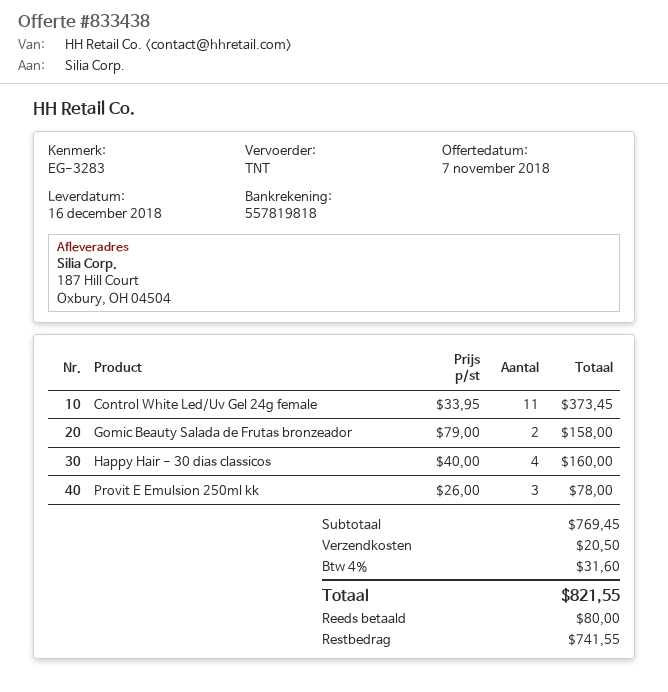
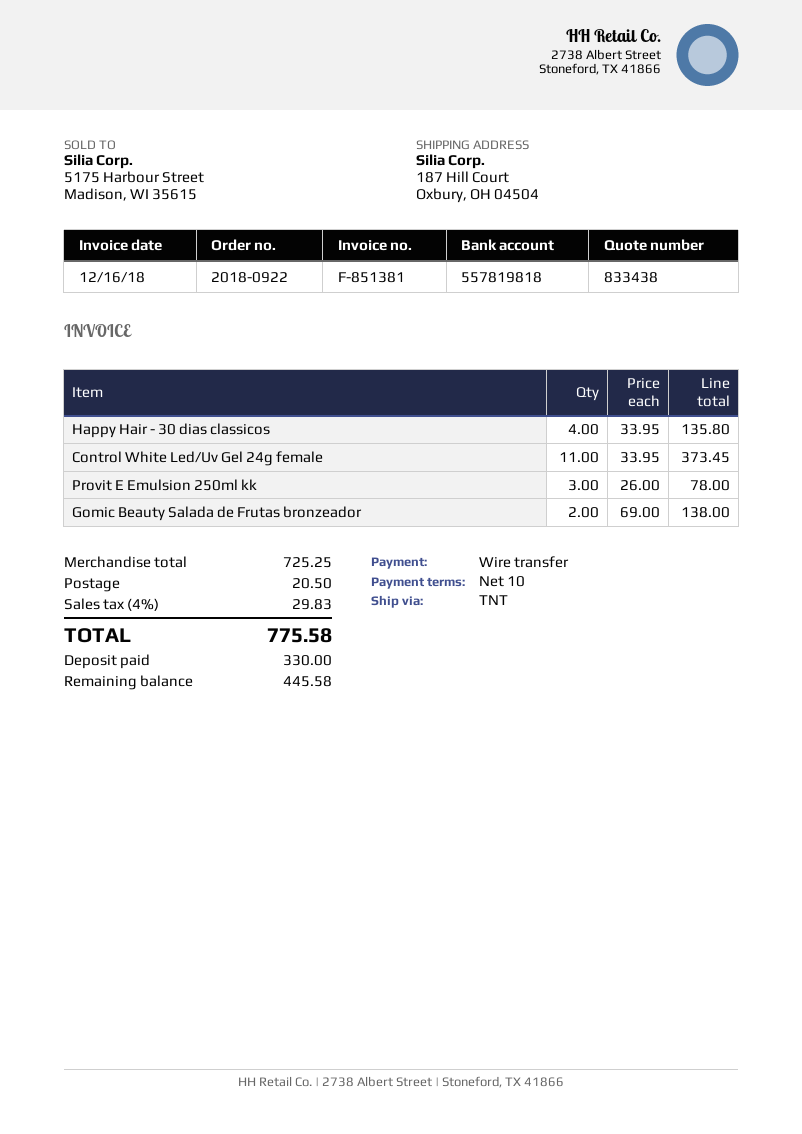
Gomic Beauty Salada de Frutas bronzeador: 2 x 79.00 = 158.00 -> 2 x 69.00 = 138.00
Happy Hair - 30 dias classicos: 4 x 40.00 = 160.00 -> 4 x 33.95 = 135.80
subtotal: 769.45 -> 725.25
tax: 4% = 31.60 -> 4% = 29.83
total: 821.55 -> 775.58
deposit: 80.00 -> 330.00
balance: 741.55 -> 445.58

